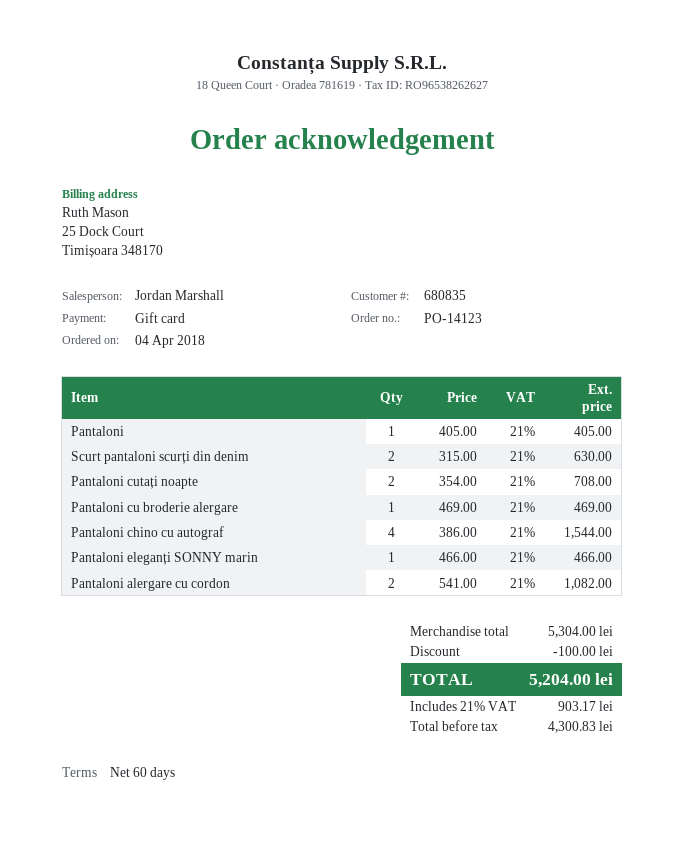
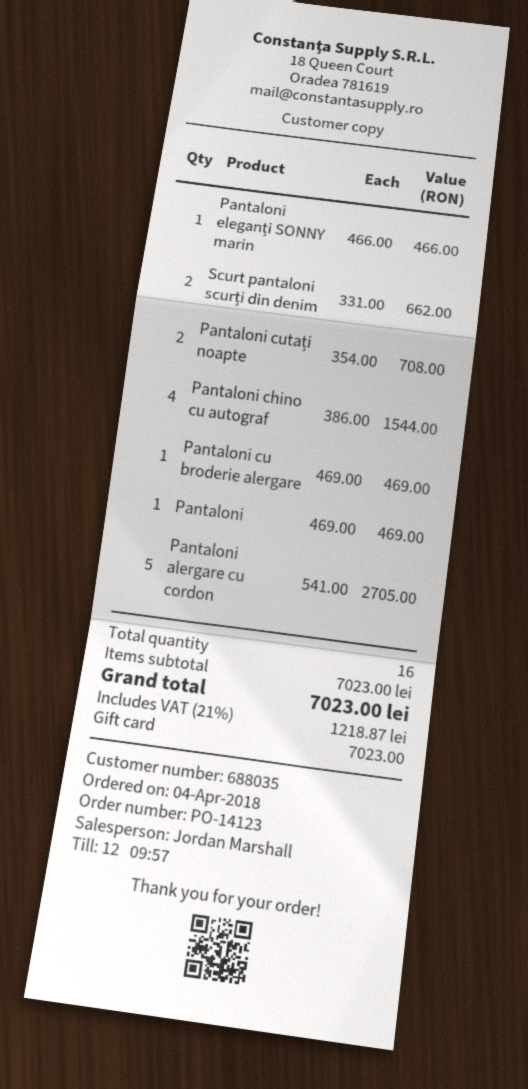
customer number: 680835 -> 688035
Pantaloni: 1 x 405.00 = 405.00 -> 1 x 469.00 = 469.00
Scurt pantaloni scurți din denim: 2 x 315.00 = 630.00 -> 2 x 331.00 = 662.00
Pantaloni alergare cu cordon: 2 x 541.00 = 1082.00 -> 5 x 541.00 = 2705.00
subtotal: 5304.00 -> 7023.00
discount: 100.00 -> none
tax: 21% = 903.17 -> 21% = 1218.87
total: 5204.00 -> 7023.00

